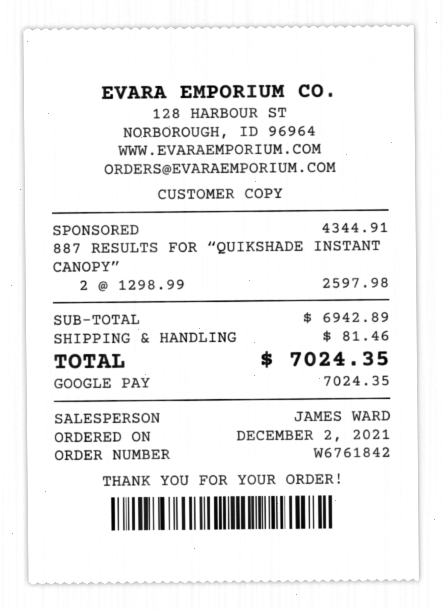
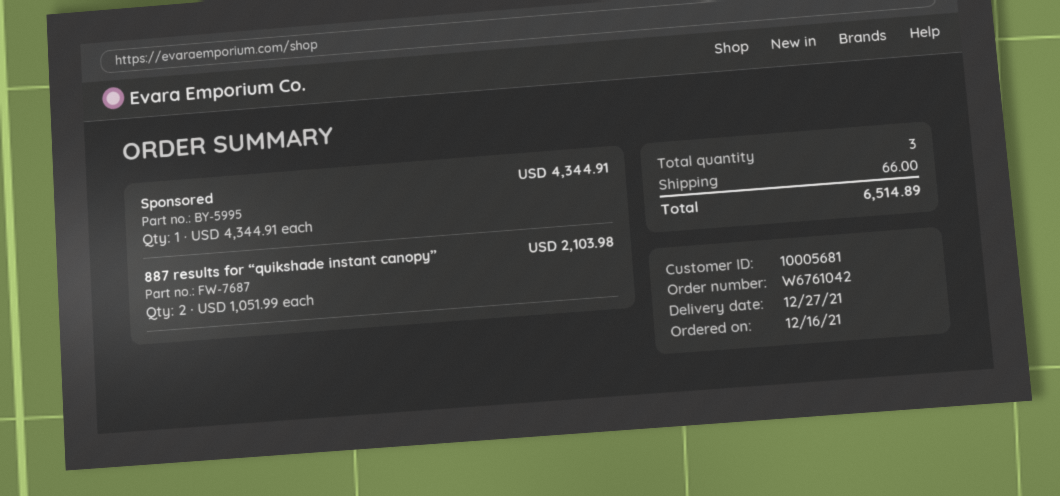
order number: W6761842 -> W6761042
order date: 2021-12-02 -> 2021-12-16
887 RESULTS FOR “QUIKSHADE INSTANT CANOPY”: 2 x 1298.99 = 2597.98 -> 2 x 1051.99 = 2103.98
shipping: 81.46 -> 66.00
total: 7024.35 -> 6514.89

